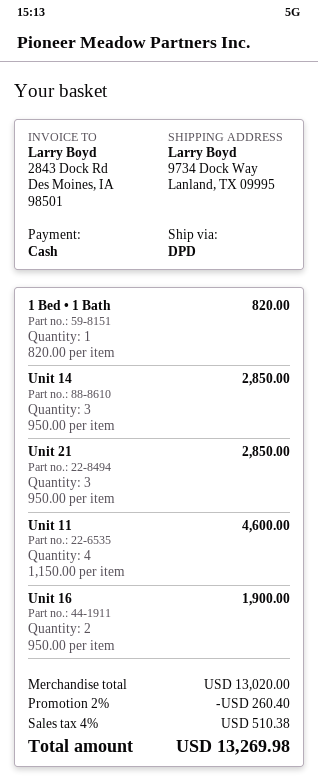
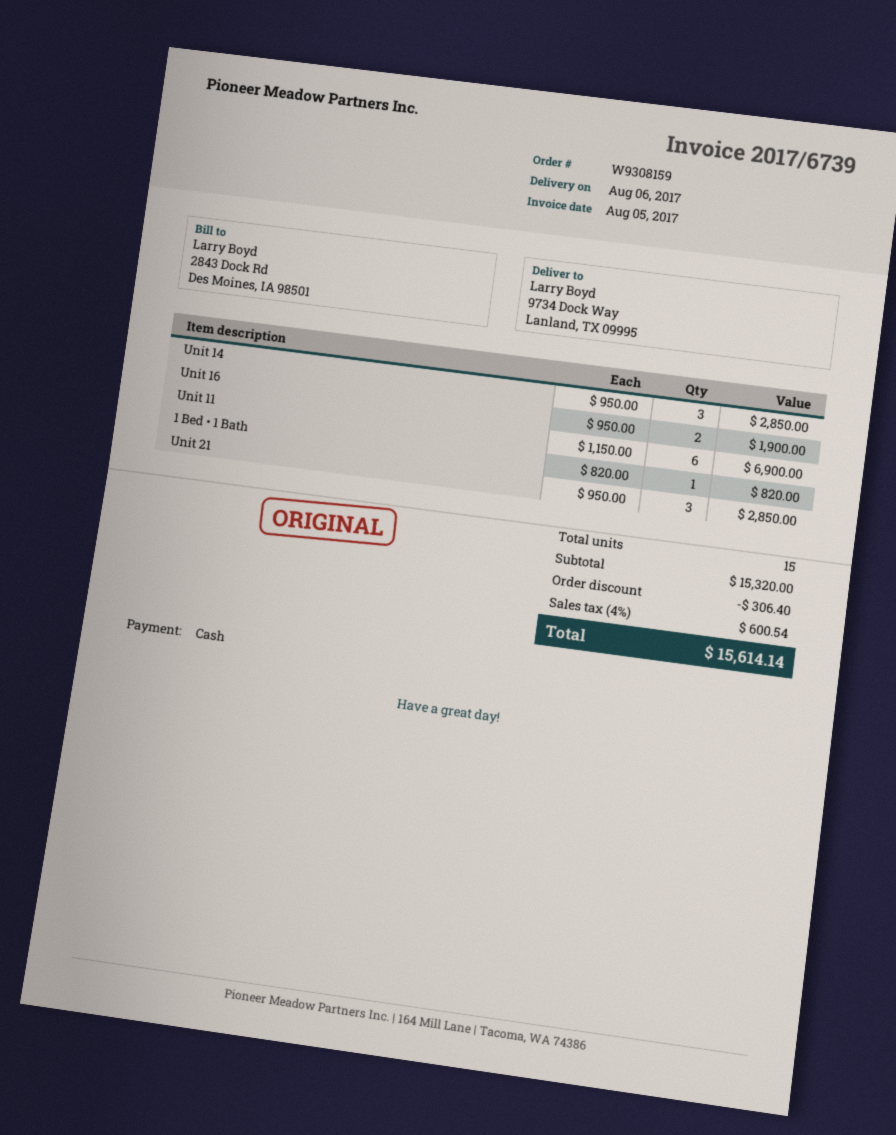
Unit 11: 4 x 1150.00 = 4600.00 -> 6 x 1150.00 = 6900.00
subtotal: 13020.00 -> 15320.00
discount: 260.40 -> 306.40
tax: 4% = 510.38 -> 4% = 600.54
total: 13269.98 -> 15614.14

